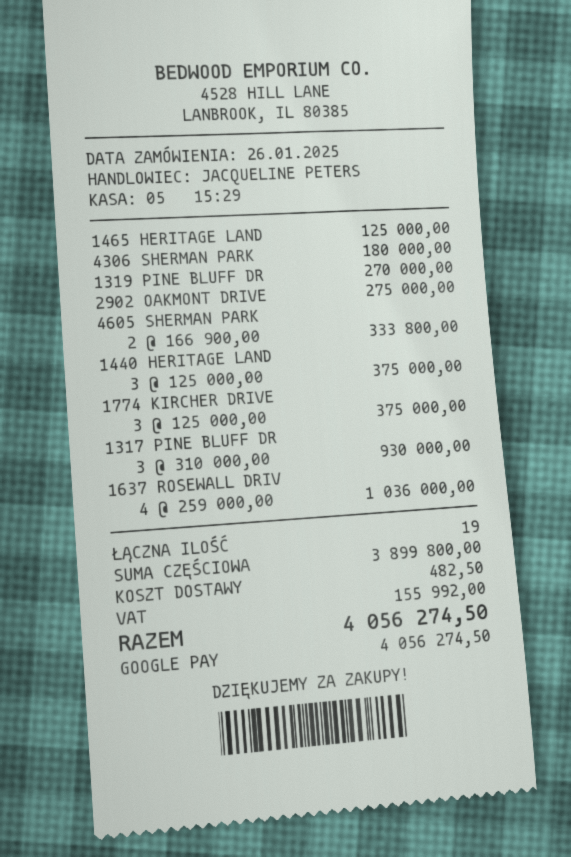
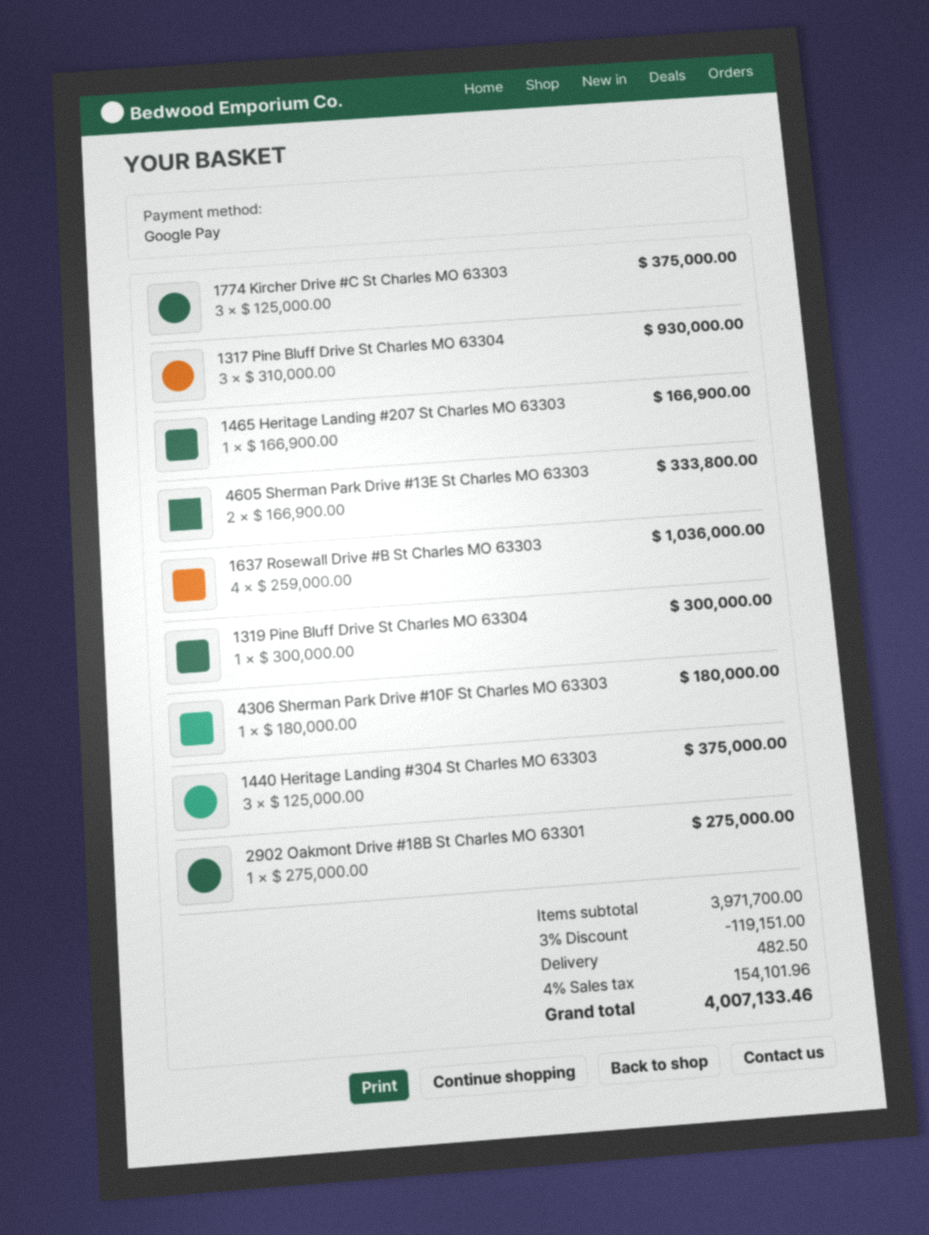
1465 HERITAGE LAND: 1 x 125000.00 = 125000.00 -> 1 x 166900.00 = 166900.00
1319 PINE BLUFF DR: 1 x 270000.00 = 270000.00 -> 1 x 300000.00 = 300000.00
subtotal: 3899800.00 -> 3971700.00
discount: none -> 3% = 119151.00
tax: 155992.00 -> 154101.96
total: 4056274.50 -> 4007133.46

